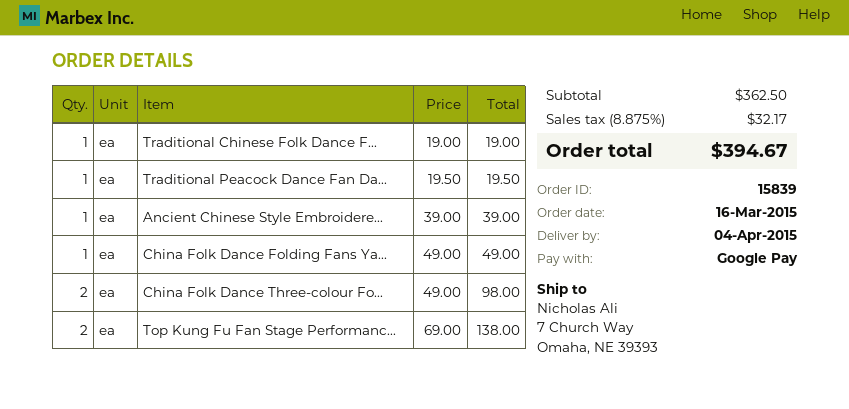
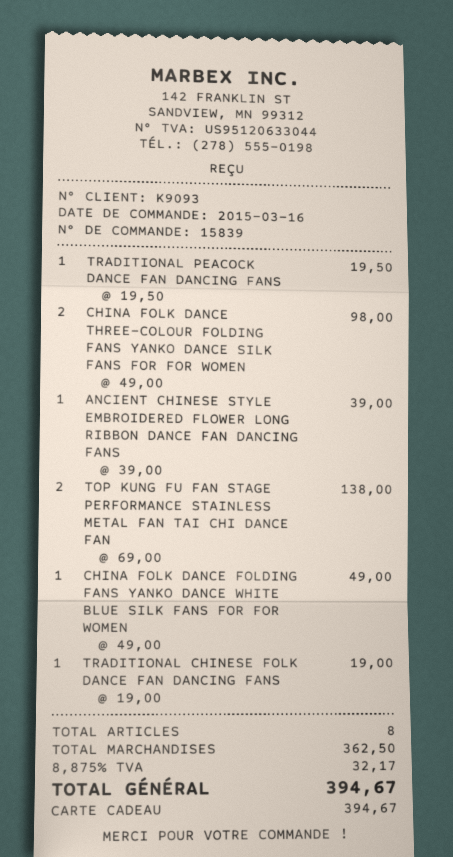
payment method: Google Pay -> gift card

